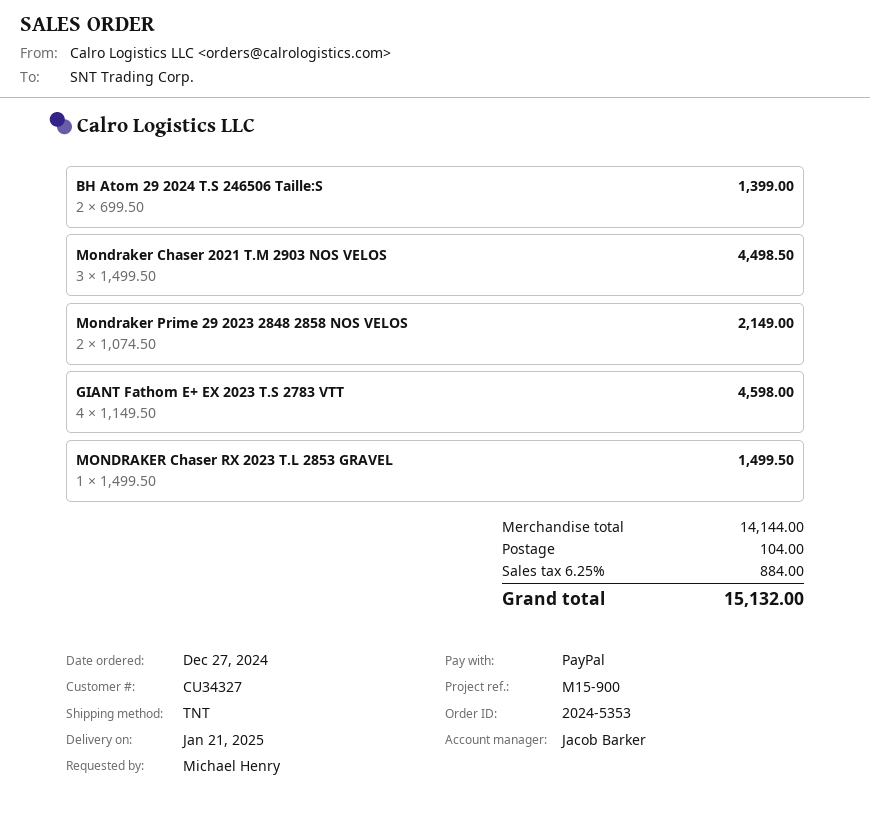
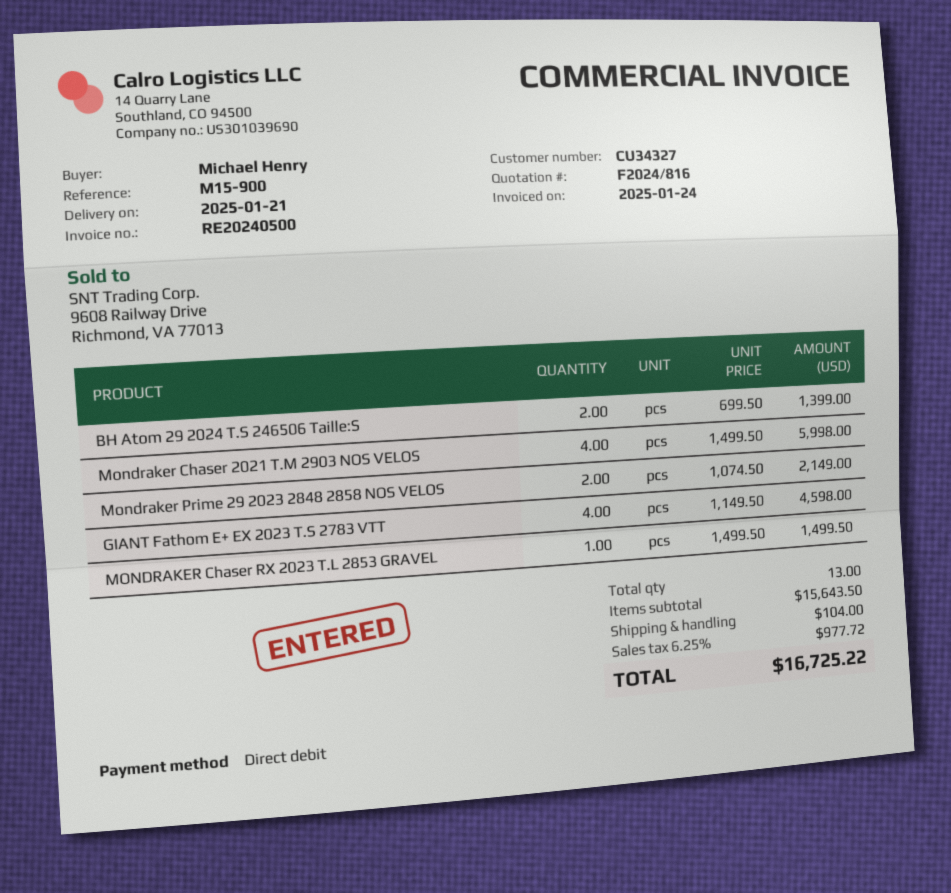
payment method: PayPal -> direct debit
Mondraker Chaser 2021 T.M 2903 NOS VELOS: 3 x 1499.50 = 4498.50 -> 4 x 1499.50 = 5998.00
subtotal: 14144.00 -> 15643.50
tax: 6.25% = 884.00 -> 6.25% = 977.72
total: 15132.00 -> 16725.22

